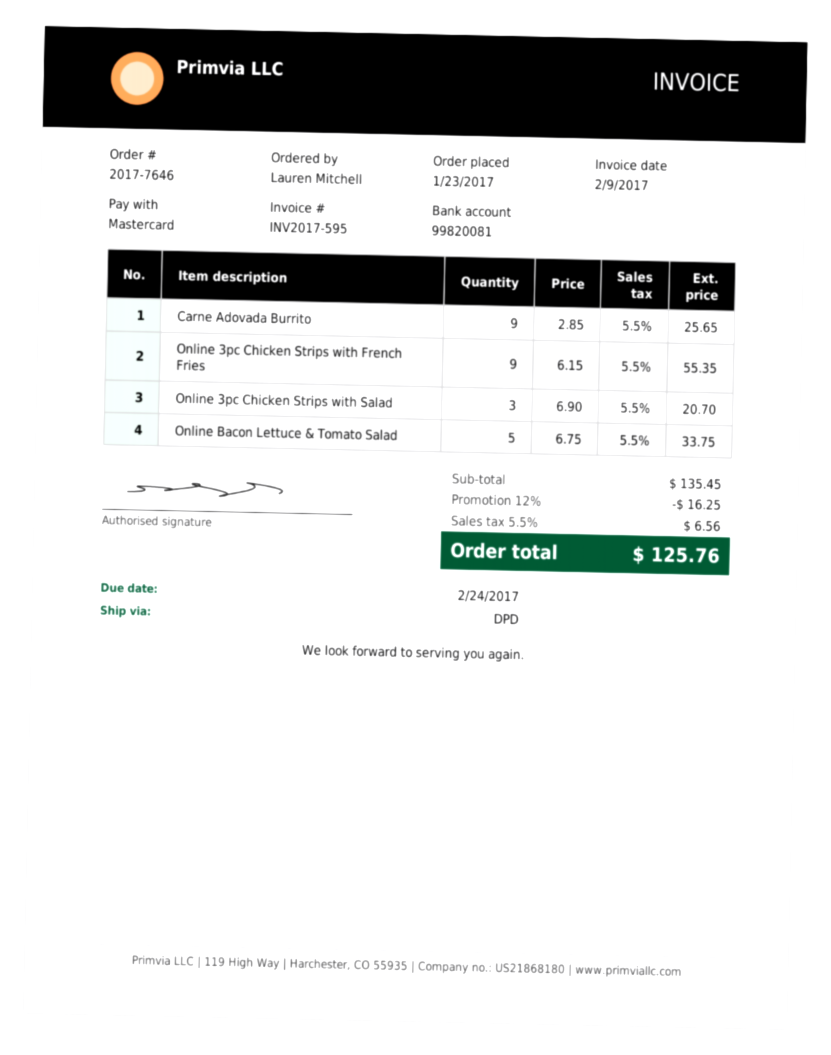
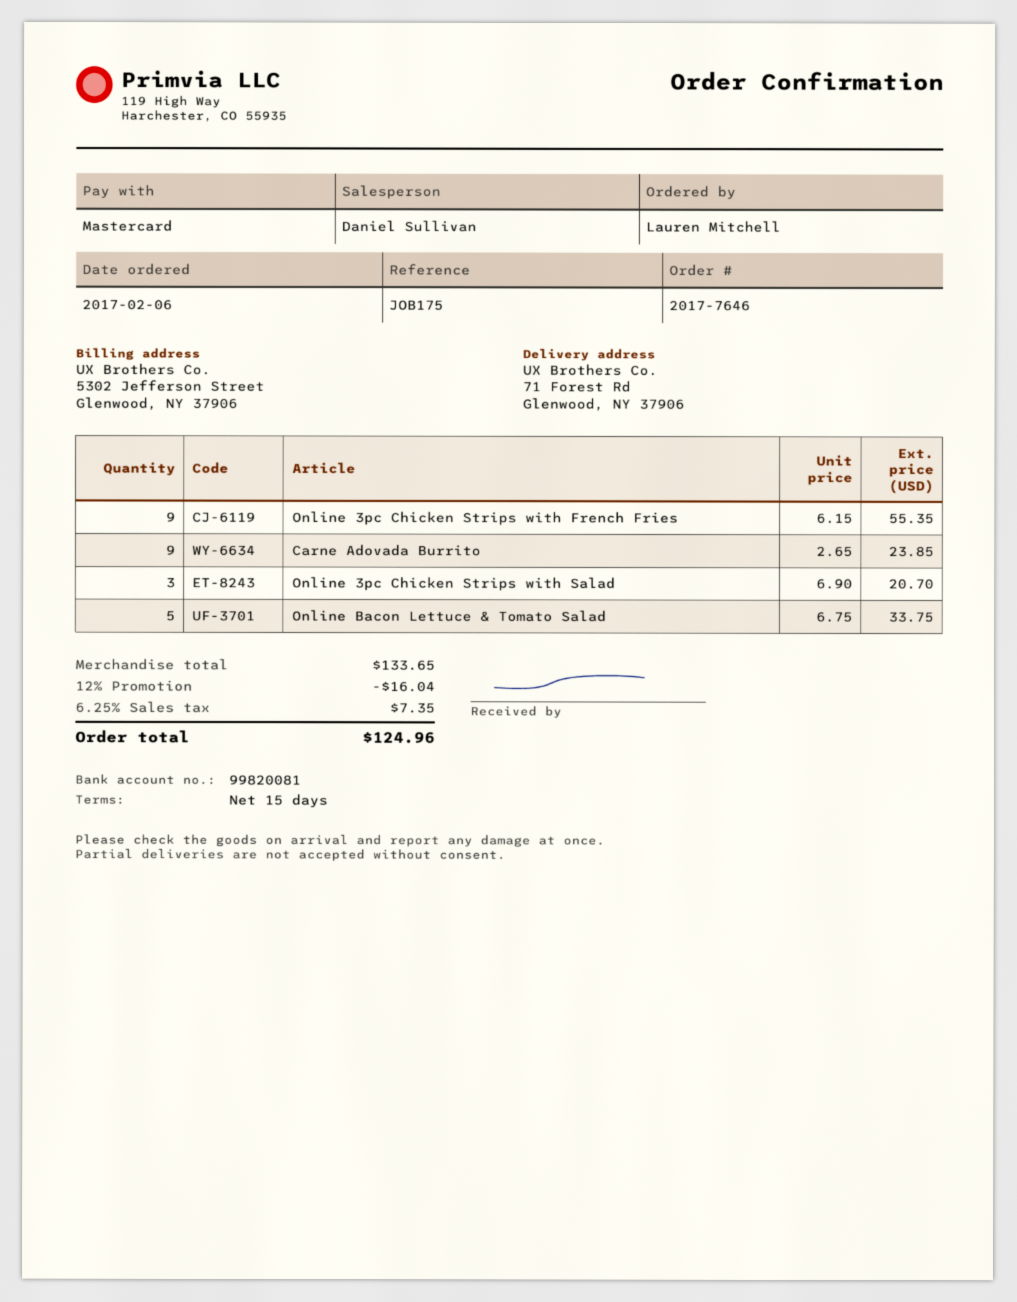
order date: 2017-01-23 -> 2017-02-06
Carne Adovada Burrito: 9 x 2.85 = 25.65 -> 9 x 2.65 = 23.85
subtotal: 135.45 -> 133.65
discount: 12% = 16.25 -> 12% = 16.04
tax: 5.5% = 6.56 -> 6.25% = 7.35
total: 125.76 -> 124.96

